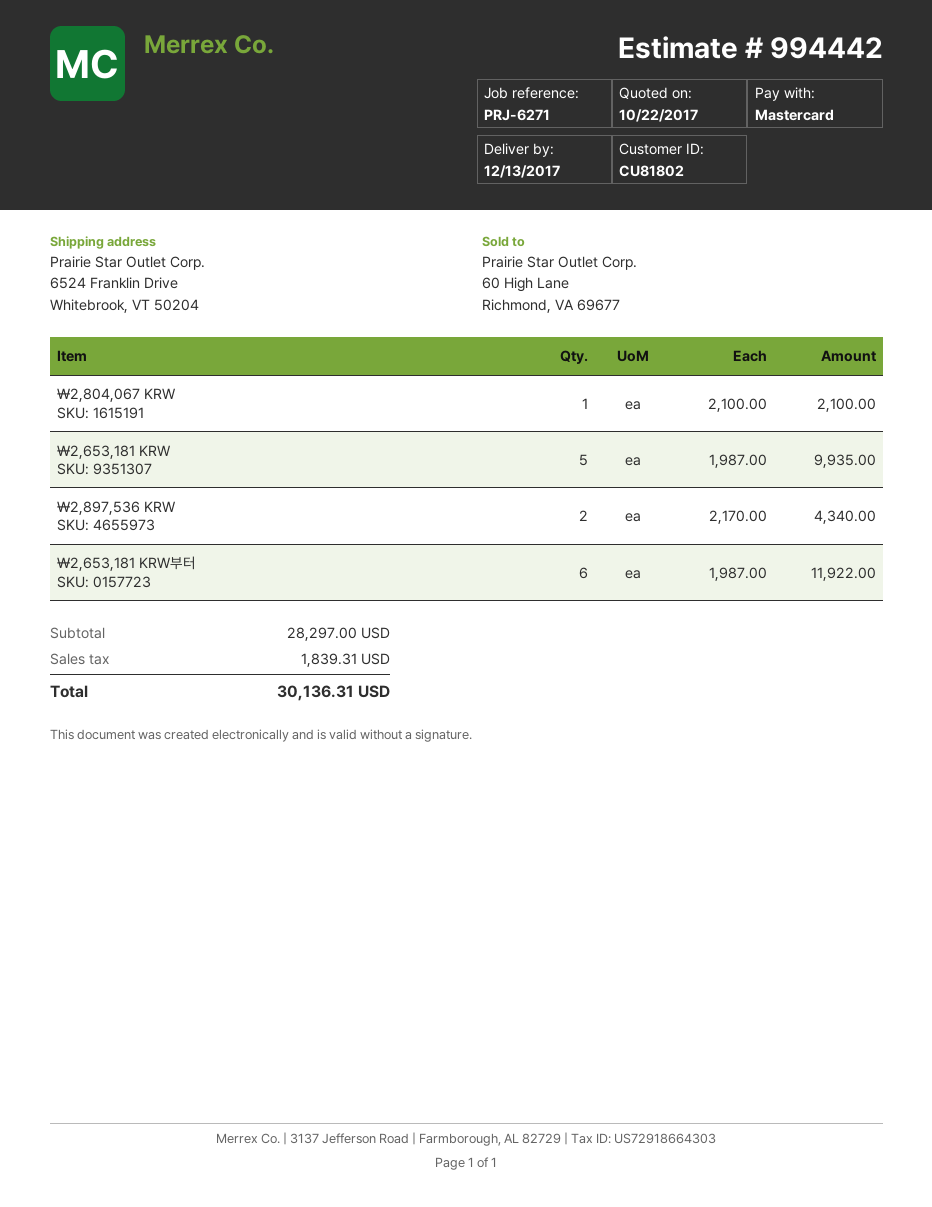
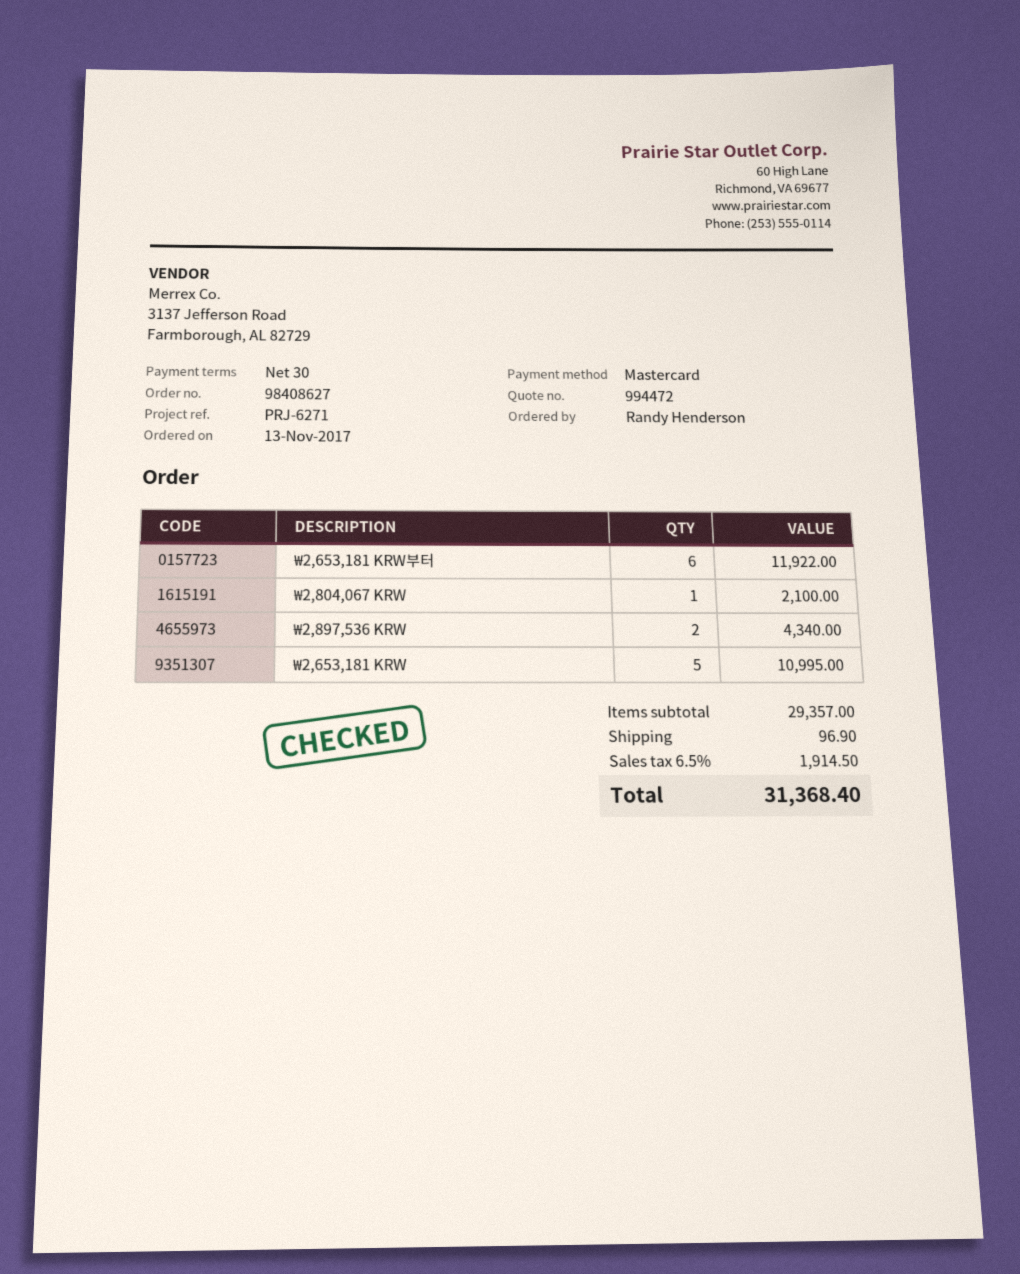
quote number: 994442 -> 994472
₩2,653,181 KRW: 5 for 9935.00 -> 5 for 10995.00
subtotal: 28297.00 -> 29357.00
shipping: none -> 96.90
tax: 1839.31 -> 1914.50
total: 30136.31 -> 31368.40

